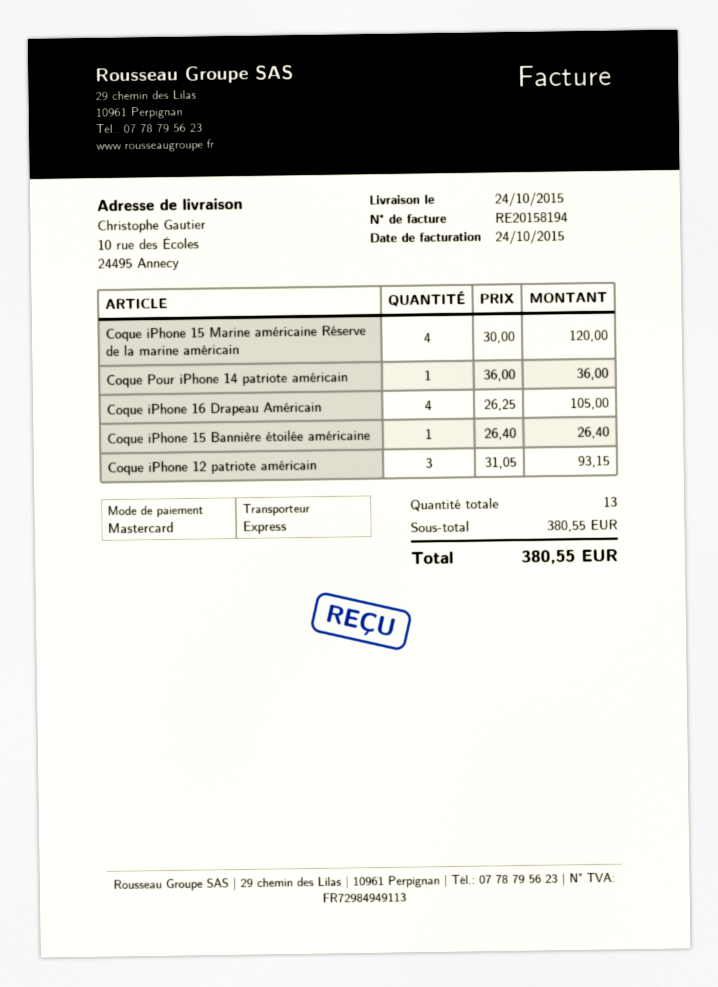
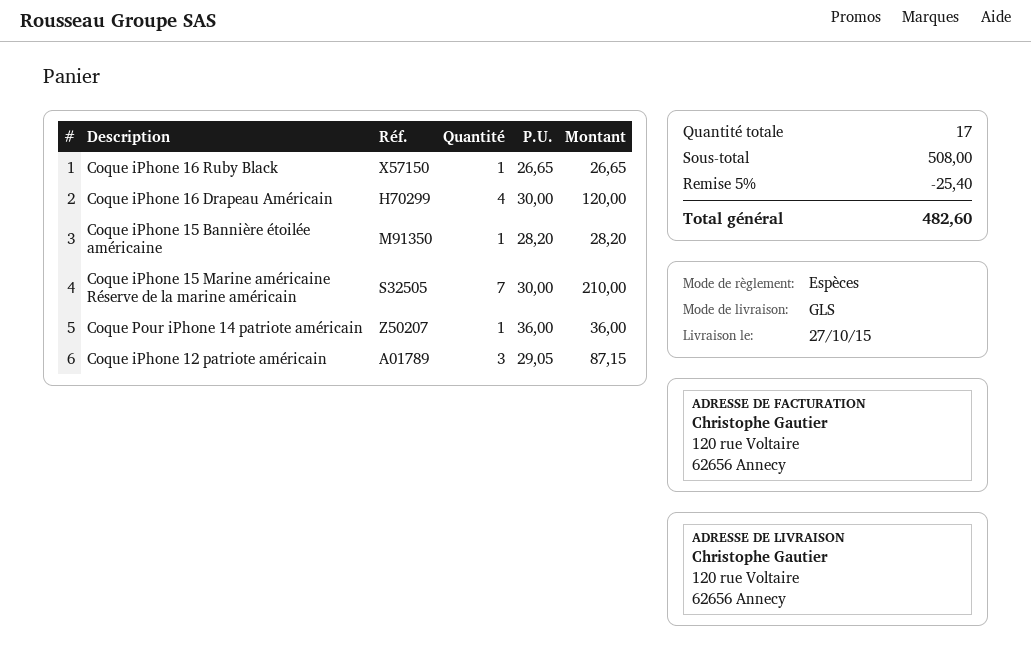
delivery date: 2015-10-24 -> 2015-10-27
payment method: Mastercard -> cash
shipping method: express -> GLS
ship to: 10 rue des Écoles, 24495 Annecy -> 120 rue Voltaire, 62656 Annecy
Coque iPhone 15 Marine américaine Réserve de la marine américain: 4 x 30.00 = 120.00 -> 7 x 30.00 = 210.00
Coque iPhone 16 Drapeau Américain: 4 x 26.25 = 105.00 -> 4 x 30.00 = 120.00
Coque iPhone 15 Bannière étoilée américaine: 1 x 26.40 = 26.40 -> 1 x 28.20 = 28.20
Coque iPhone 12 patriote américain: 3 x 31.05 = 93.15 -> 3 x 29.05 = 87.15
Coque iPhone 16 Ruby Black: none -> 1 x 26.65 = 26.65
total quantity: 13 -> 17
subtotal: 380.55 -> 508.00
discount: none -> 5% = 25.40
total: 380.55 -> 482.60

